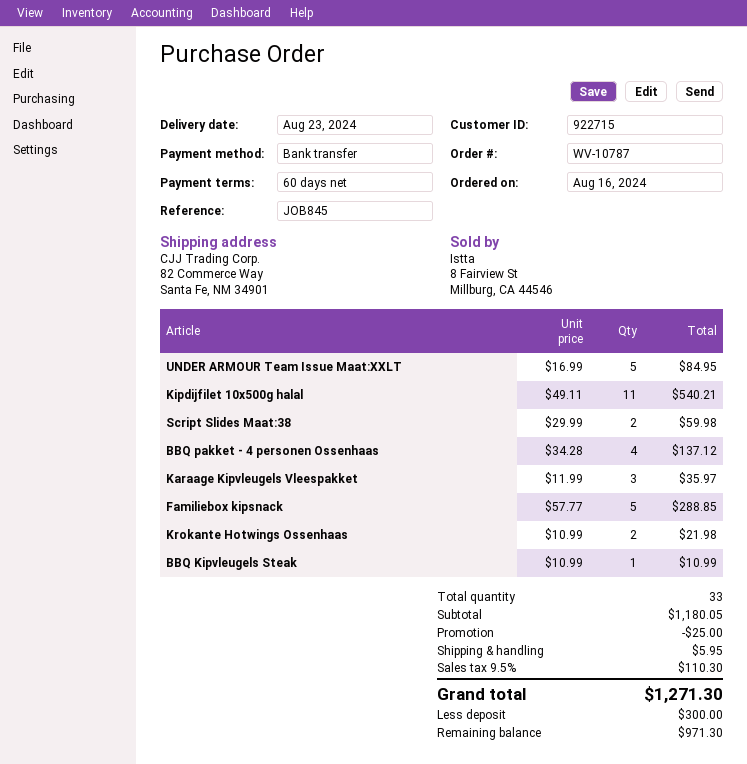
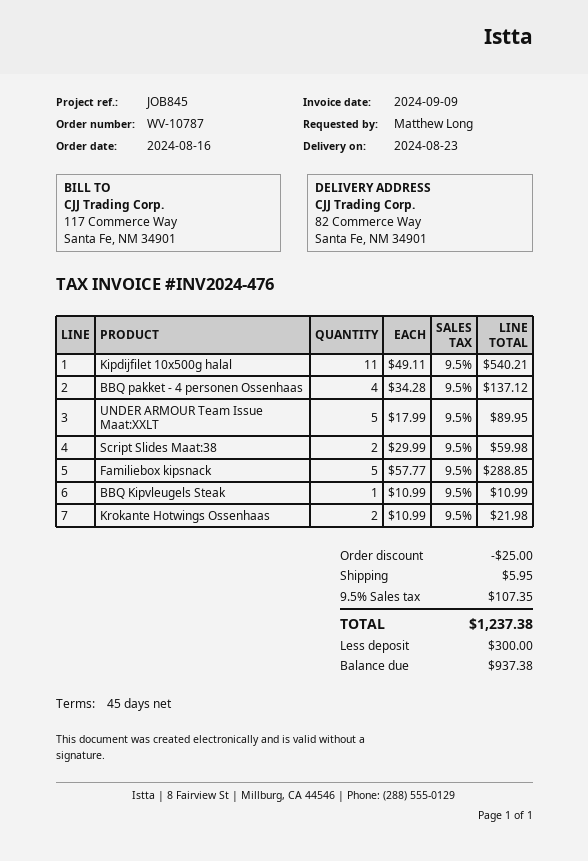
payment terms: 60 days -> 45 days
UNDER ARMOUR Team Issue Maat:XXLT: 5 x 16.99 = 84.95 -> 5 x 17.99 = 89.95
Karaage Kipvleugels Vleespakket: 3 x 11.99 = 35.97 -> none
tax: 9.5% = 110.30 -> 9.5% = 107.35
total: 1271.30 -> 1237.38
balance: 971.30 -> 937.38

